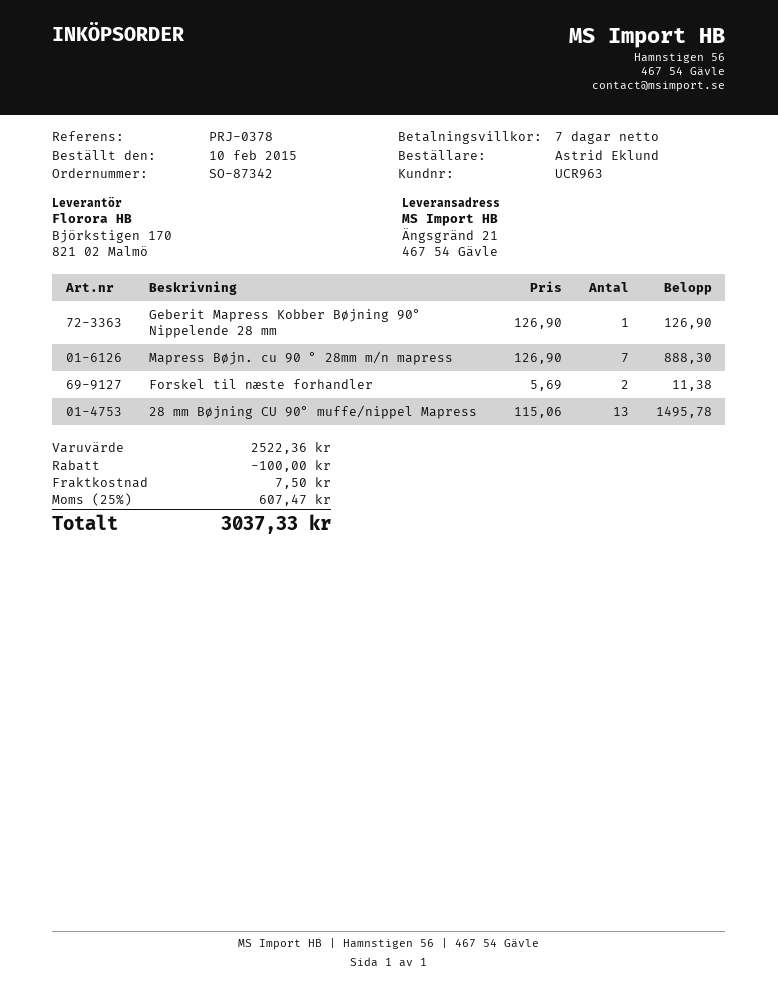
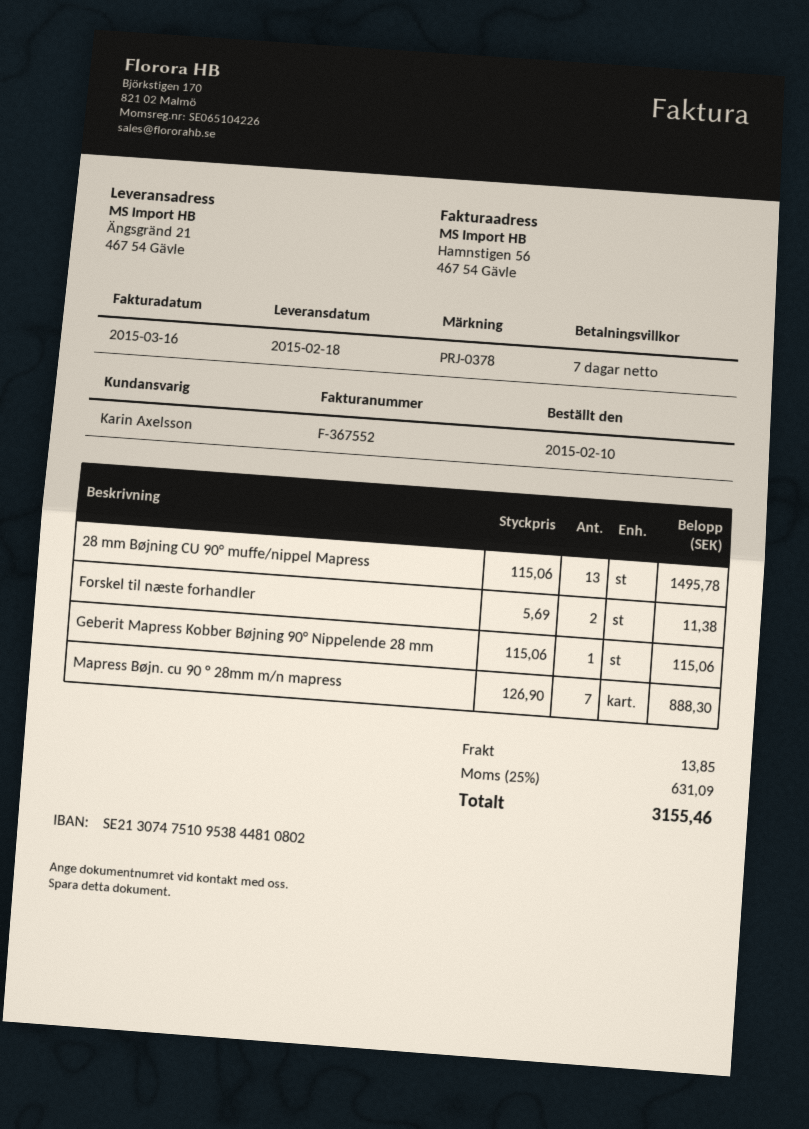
Geberit Mapress Kobber Bøjning 90° Nippelende 28 mm: 1 x 126.90 = 126.90 -> 1 x 115.06 = 115.06
discount: 100.00 -> none
shipping: 7.50 -> 13.85
tax: 25% = 607.47 -> 25% = 631.09
total: 3037.33 -> 3155.46

